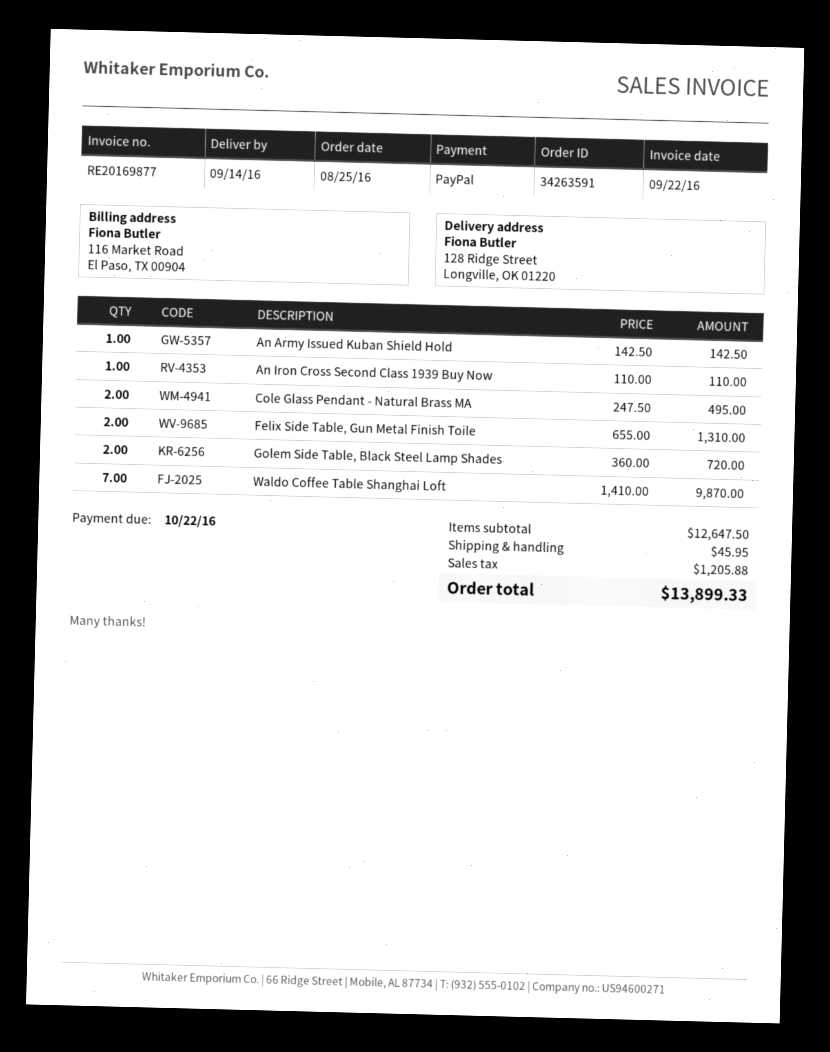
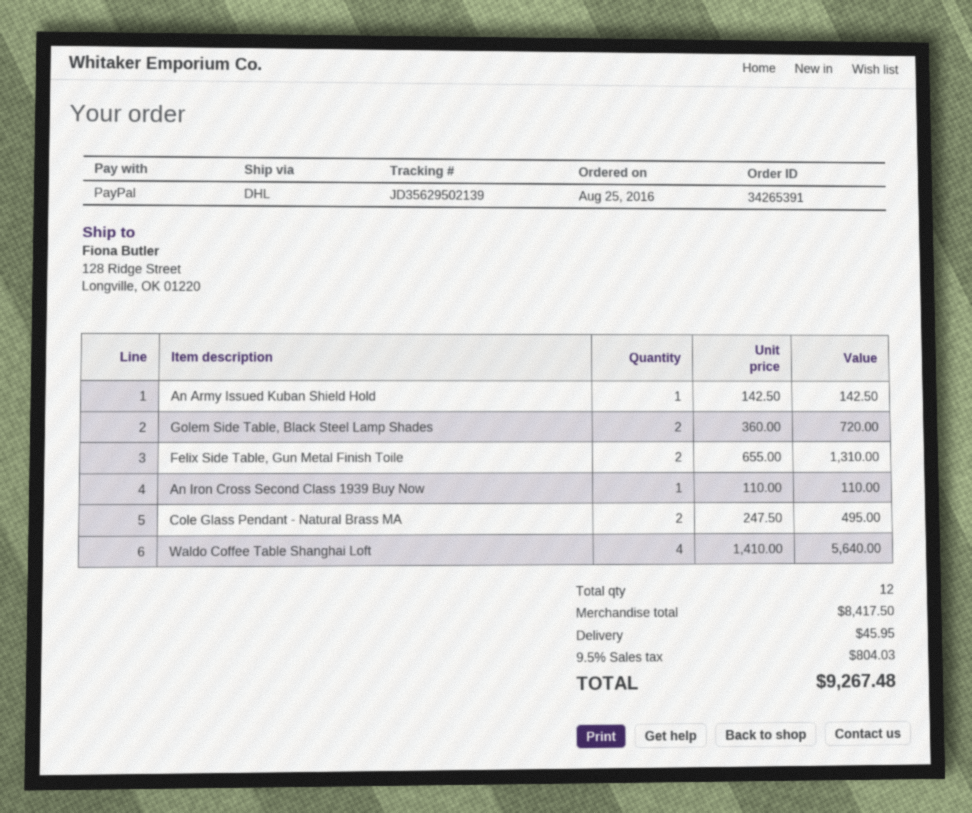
order number: 34263591 -> 34265391
Waldo Coffee Table Shanghai Loft: 7 x 1410.00 = 9870.00 -> 4 x 1410.00 = 5640.00
subtotal: 12647.50 -> 8417.50
tax: 1205.88 -> 804.03
total: 13899.33 -> 9267.48

